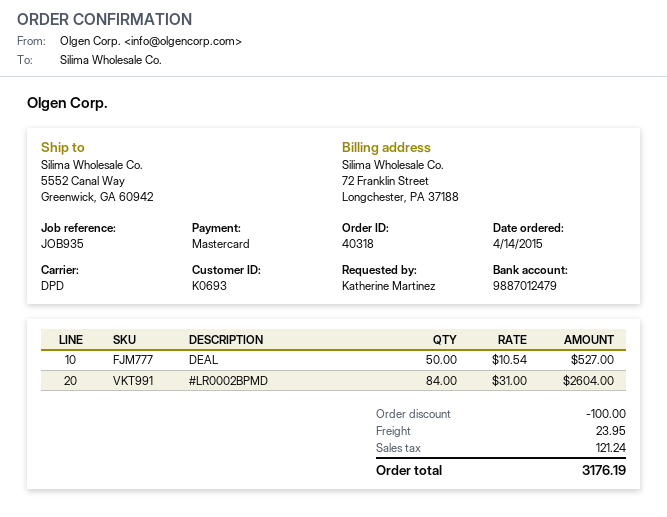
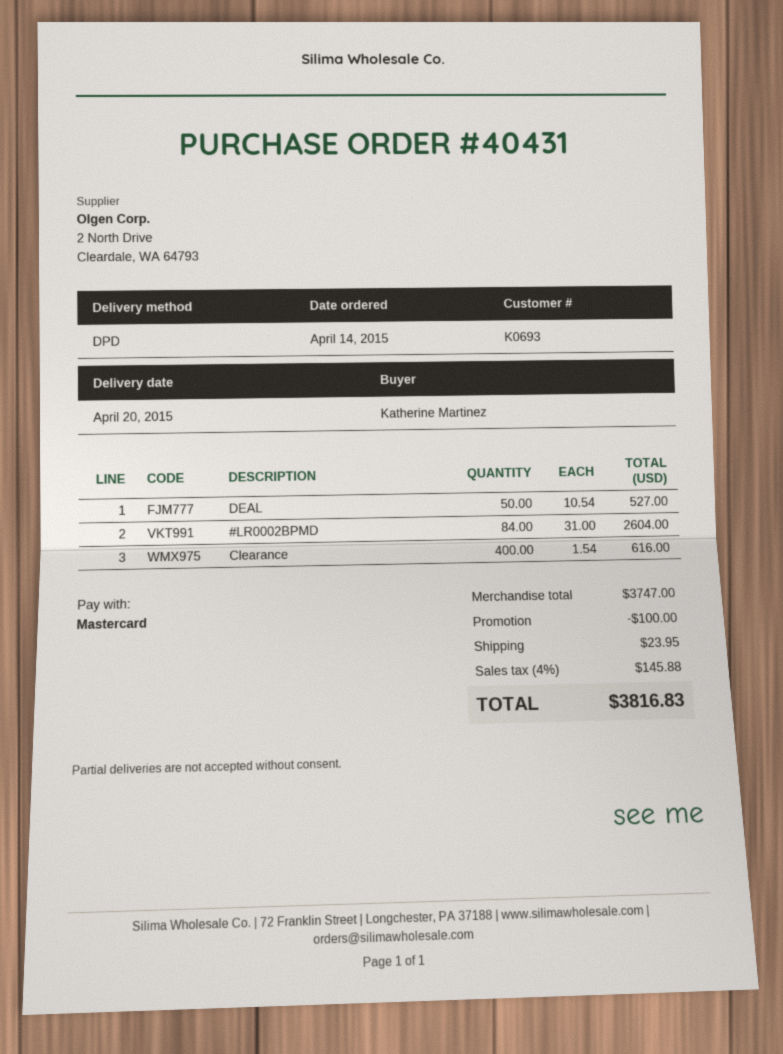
order number: 40318 -> 40431
Clearance: none -> 400 x 1.54 = 616.00
tax: 121.24 -> 145.88
total: 3176.19 -> 3816.83

